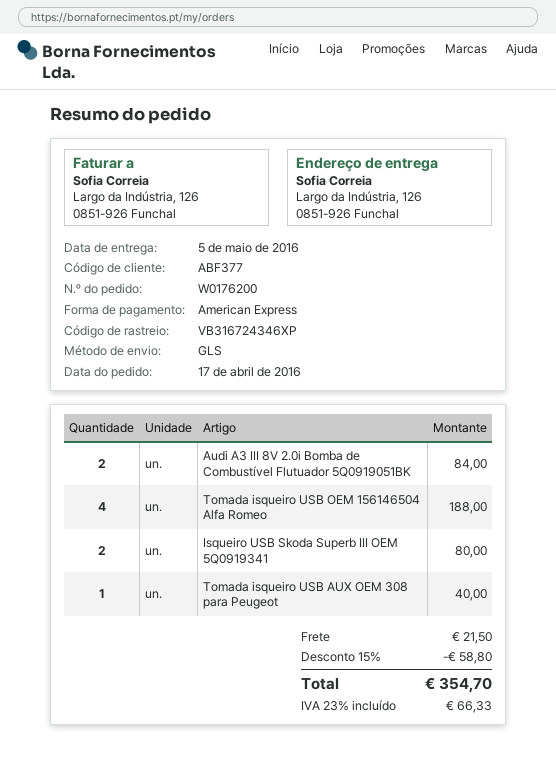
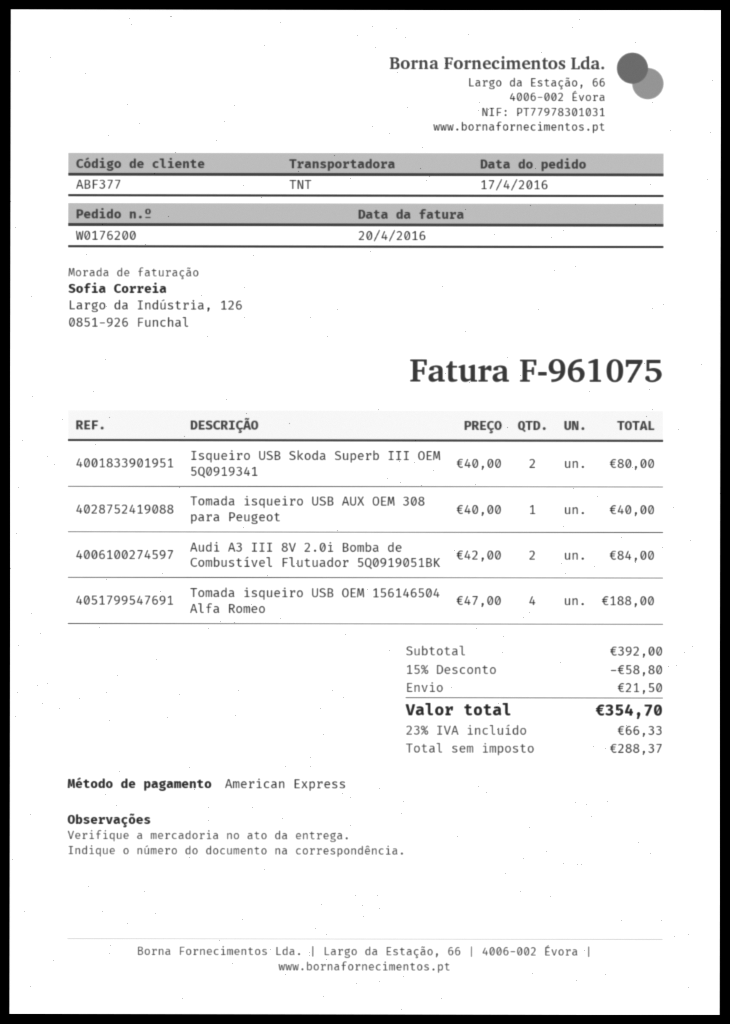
shipping method: GLS -> TNT

